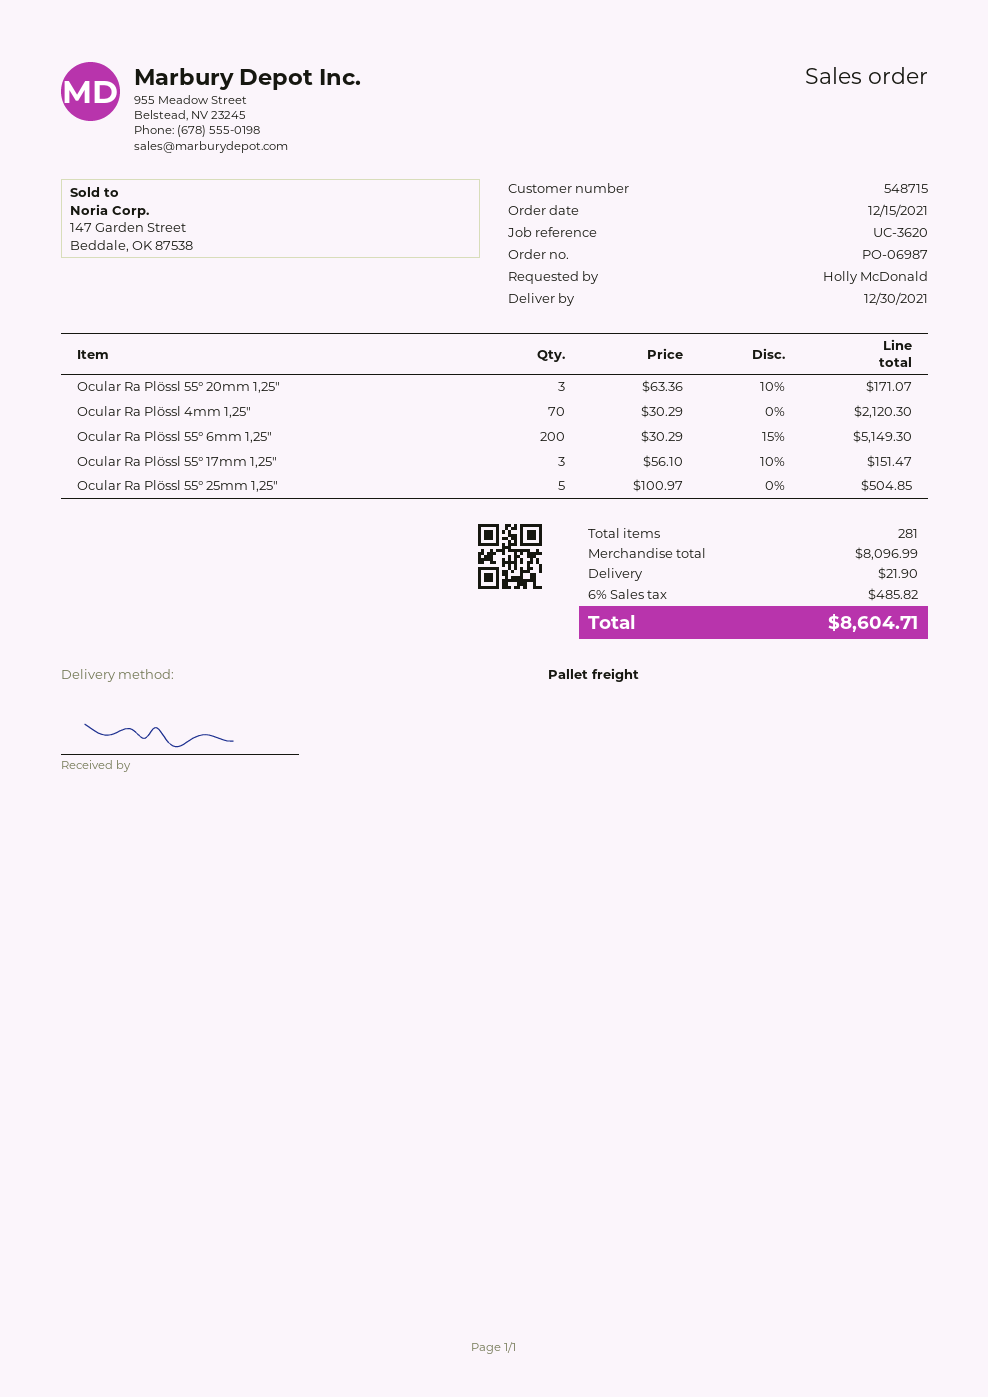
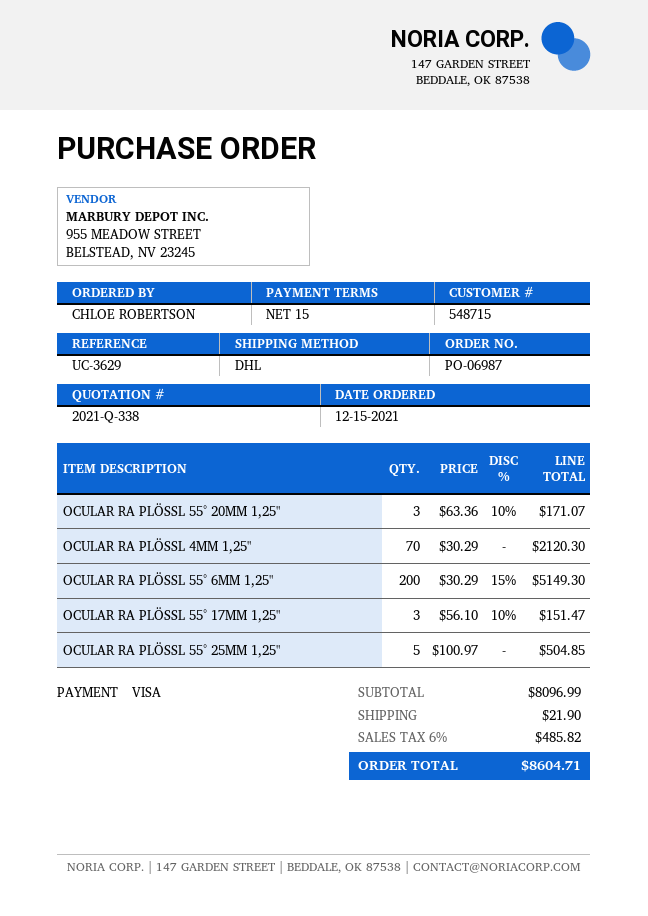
reference: UC-3620 -> UC-3629
ordered by: Holly McDonald -> CHLOE ROBERTSON
shipping method: pallet freight -> DHL

